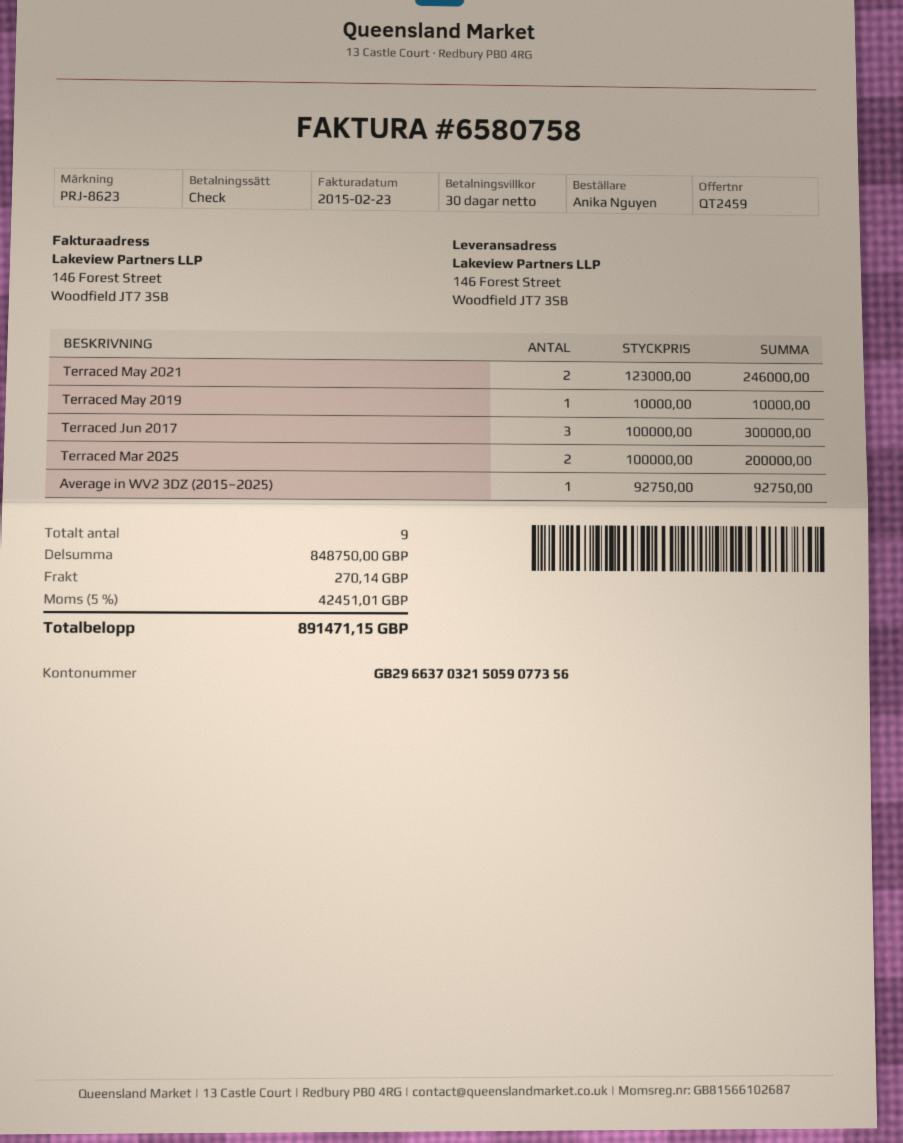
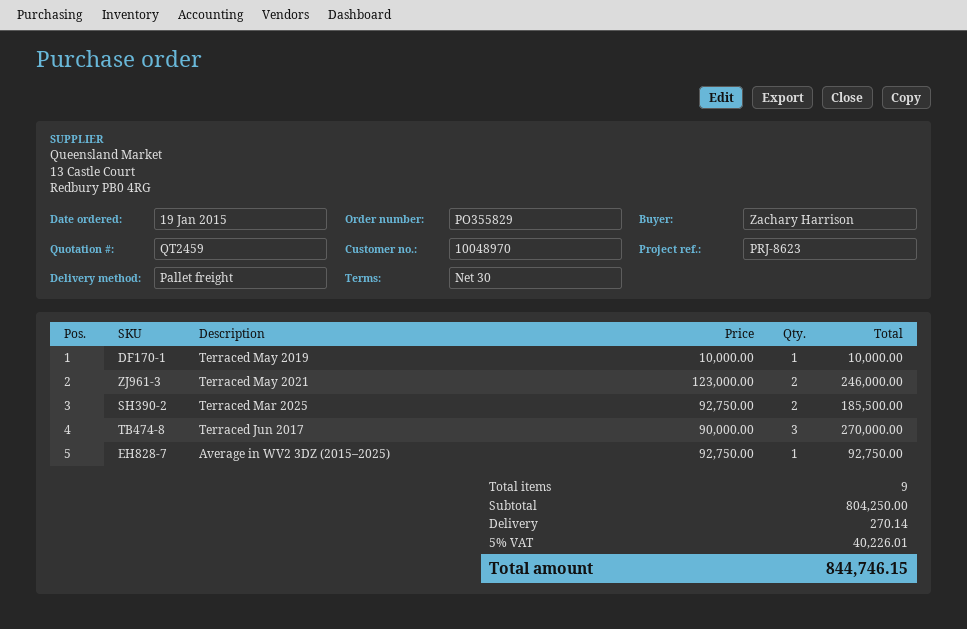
ordered by: Anika Nguyen -> Zachary Harrison
Terraced Jun 2017: 3 x 100000.00 = 300000.00 -> 3 x 90000.00 = 270000.00
Terraced Mar 2025: 2 x 100000.00 = 200000.00 -> 2 x 92750.00 = 185500.00
subtotal: 848750.00 -> 804250.00
tax: 5% = 42451.01 -> 5% = 40226.01
total: 891471.15 -> 844746.15

